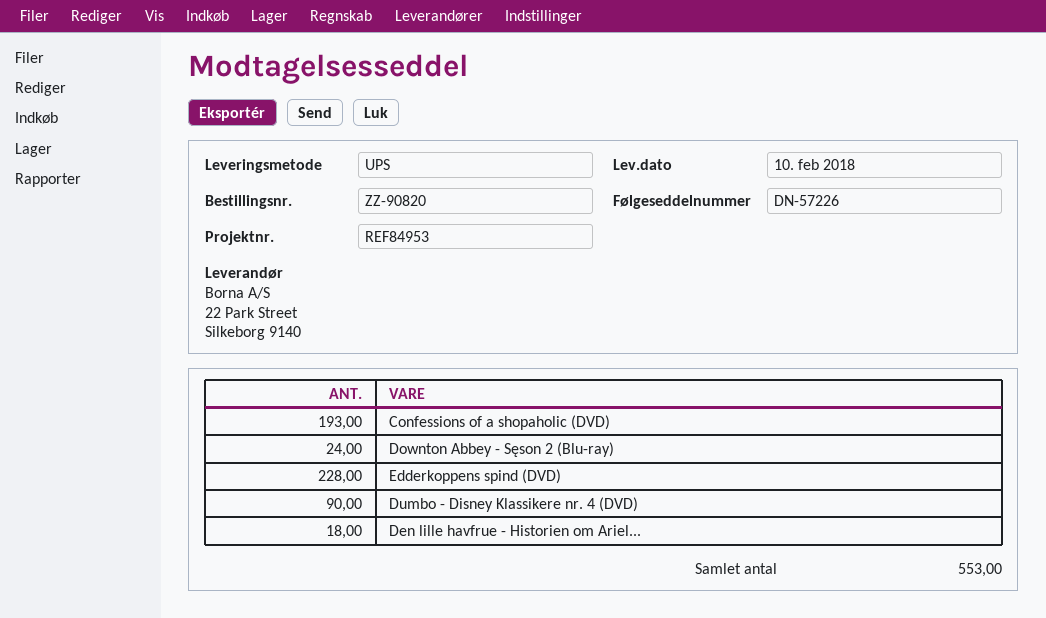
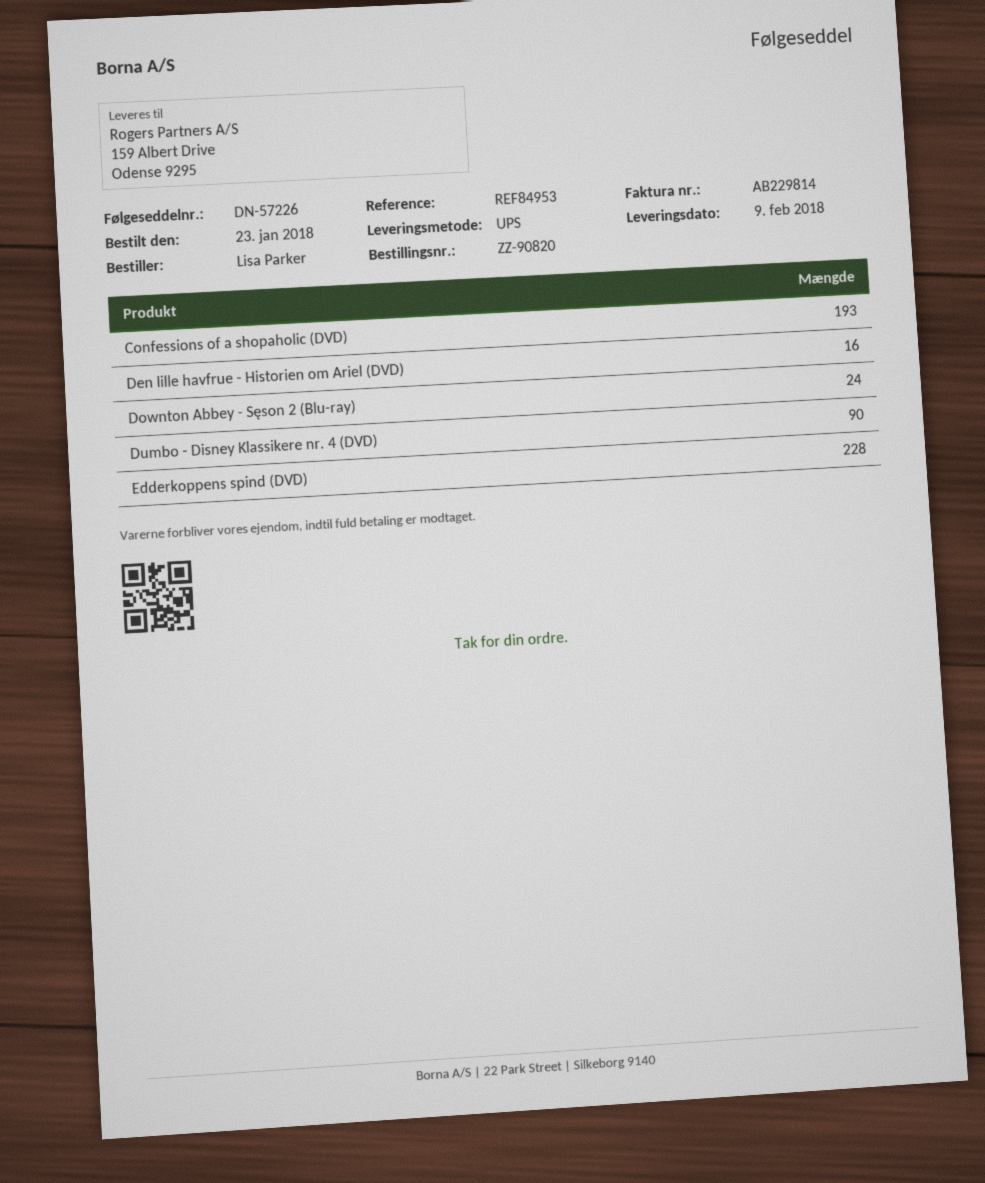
delivery date: 2018-02-10 -> 2018-02-09
Den lille havfrue - Historien om Ariel...: 18 -> 16

